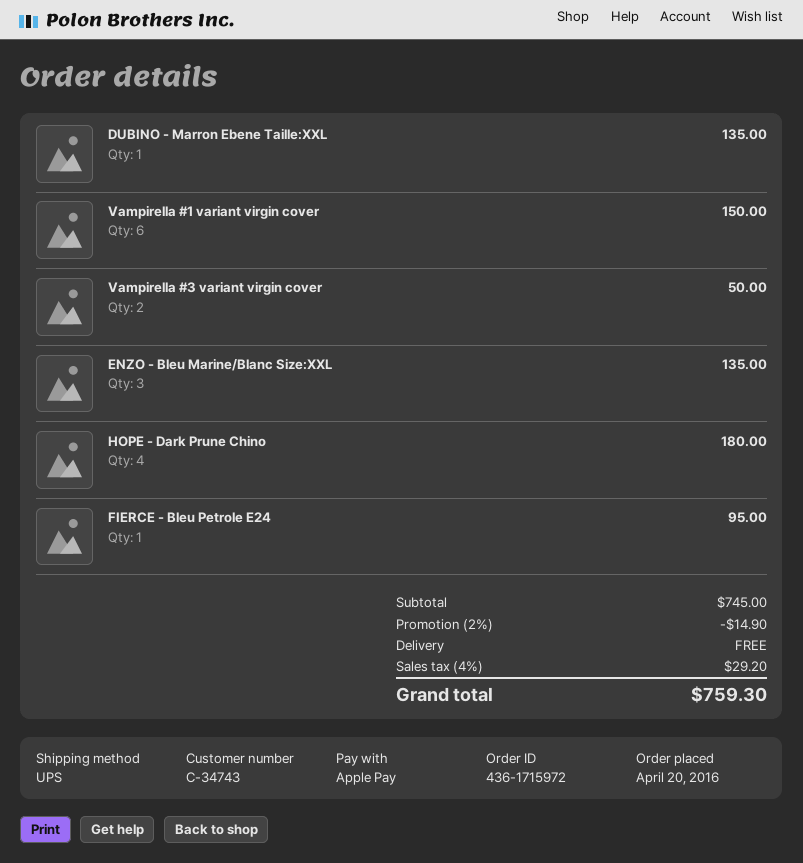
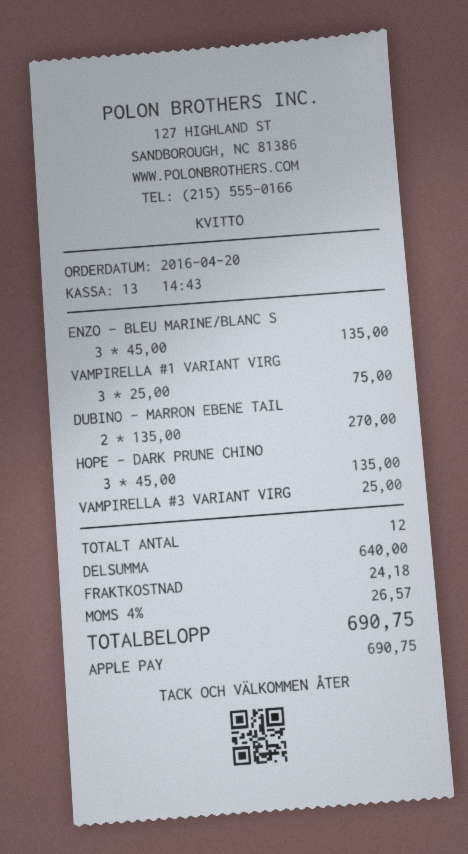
DUBINO - Marron Ebene Taille:XXL: 1 for 135.00 -> 2 for 270.00
Vampirella #1 variant virgin cover: 6 for 150.00 -> 3 for 75.00
Vampirella #3 variant virgin cover: 2 for 50.00 -> 1 for 25.00
HOPE - Dark Prune Chino: 4 for 180.00 -> 3 for 135.00
FIERCE - Bleu Petrole E24: 1 for 95.00 -> none
subtotal: 745.00 -> 640.00
discount: 2% = 14.90 -> none
shipping: 0.00 -> 24.18
tax: 4% = 29.20 -> 4% = 26.57
total: 759.30 -> 690.75

